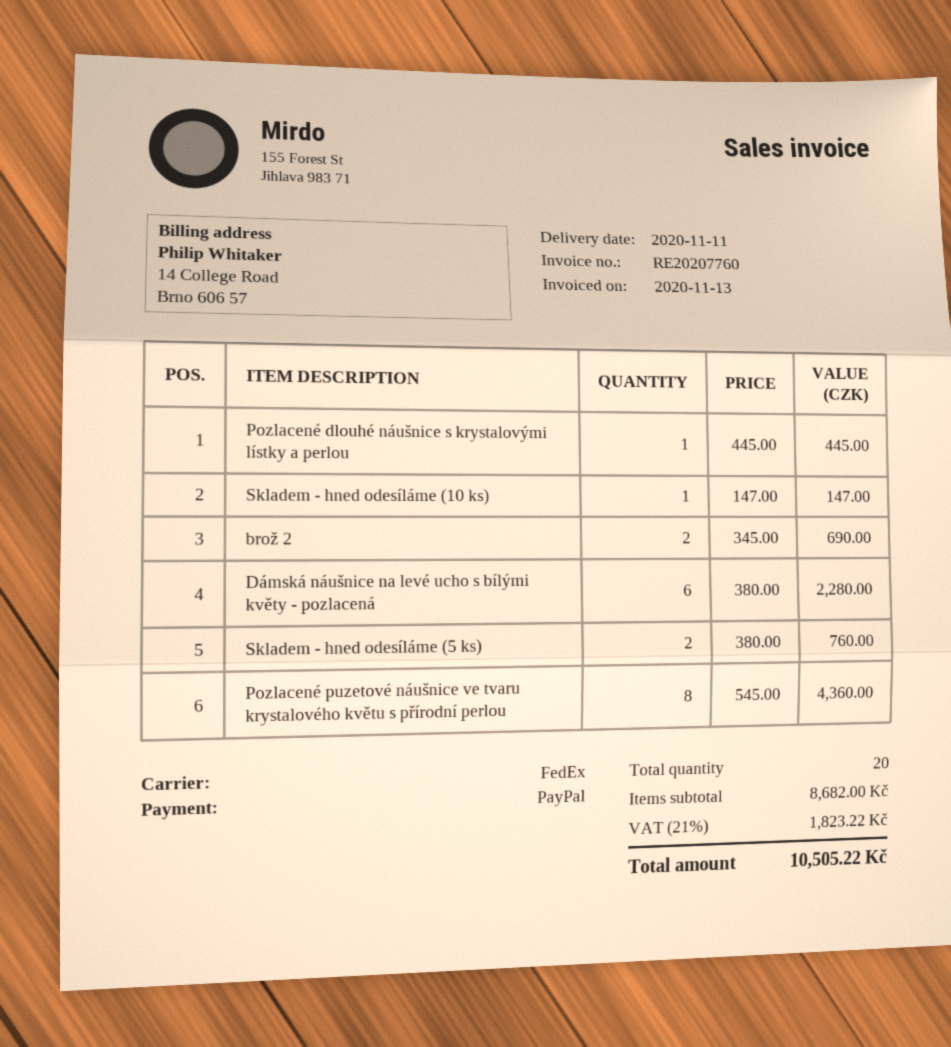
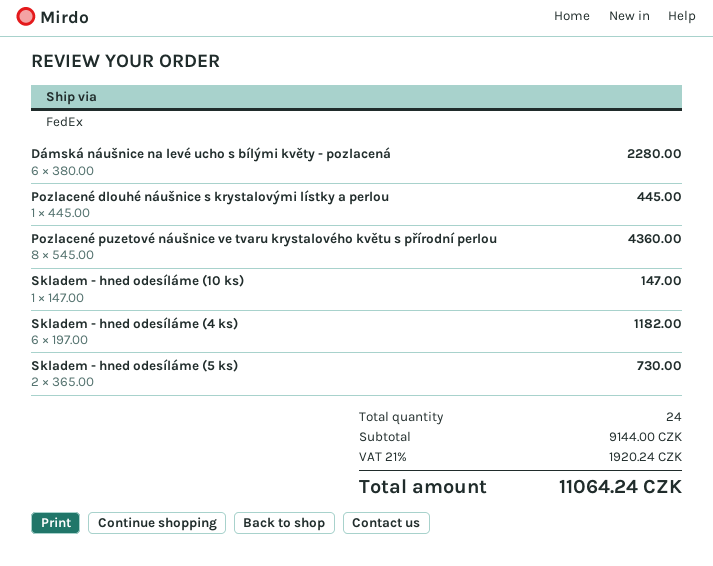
brož 2: 2 x 345.00 = 690.00 -> none
Skladem - hned odesíláme (5 ks): 2 x 380.00 = 760.00 -> 2 x 365.00 = 730.00
Skladem - hned odesíláme (4 ks): none -> 6 x 197.00 = 1182.00
total quantity: 20 -> 24
subtotal: 8682.00 -> 9144.00
tax: 21% = 1823.22 -> 21% = 1920.24
total: 10505.22 -> 11064.24

